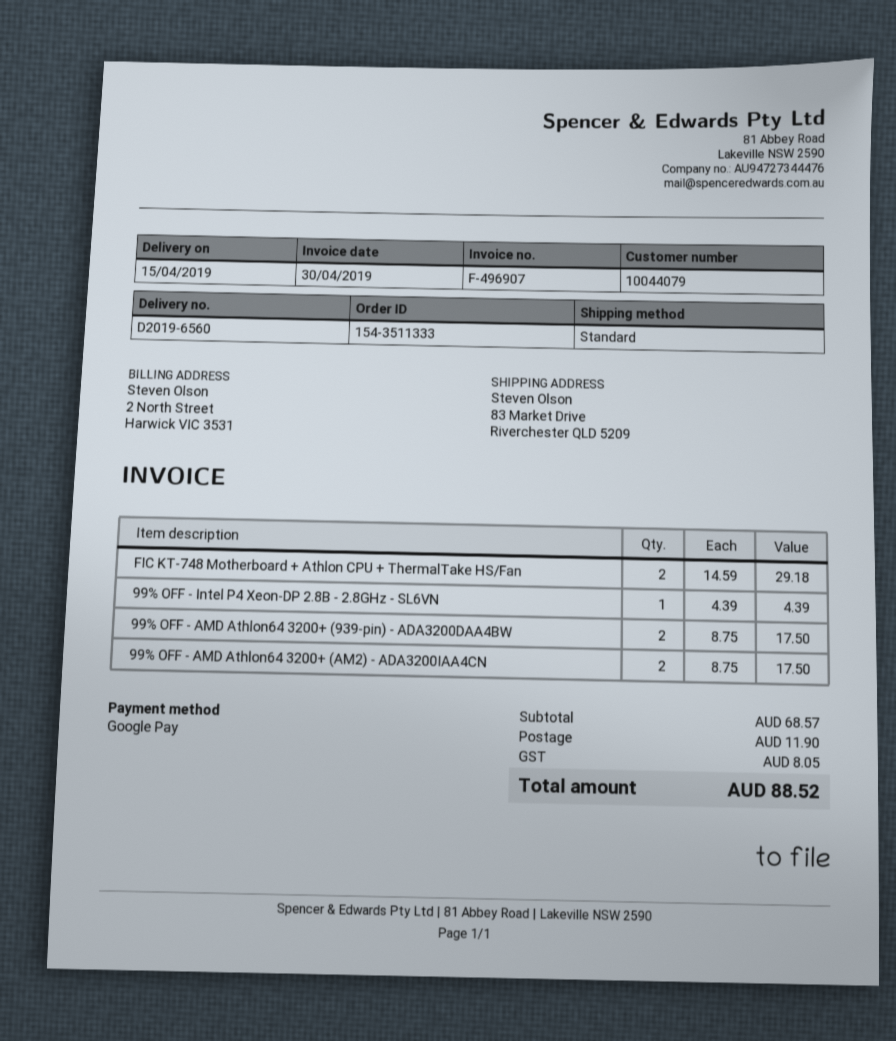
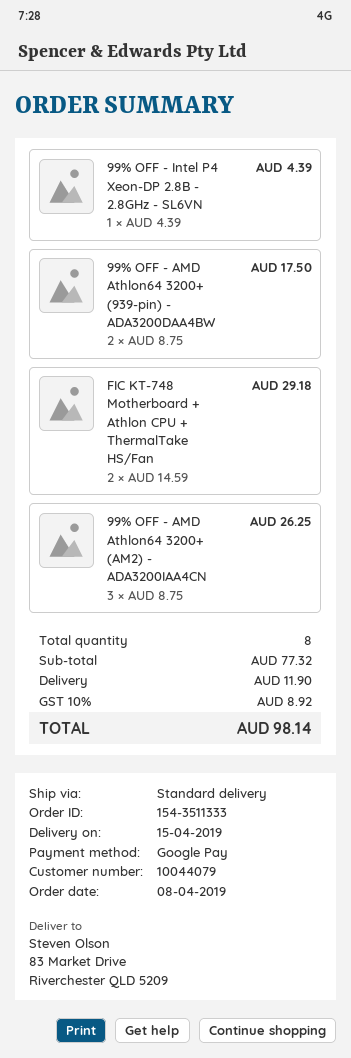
99% OFF - AMD Athlon64 3200+ (AM2) - ADA3200IAA4CN: 2 x 8.75 = 17.50 -> 3 x 8.75 = 26.25
subtotal: 68.57 -> 77.32
tax: 8.05 -> 8.92
total: 88.52 -> 98.14

